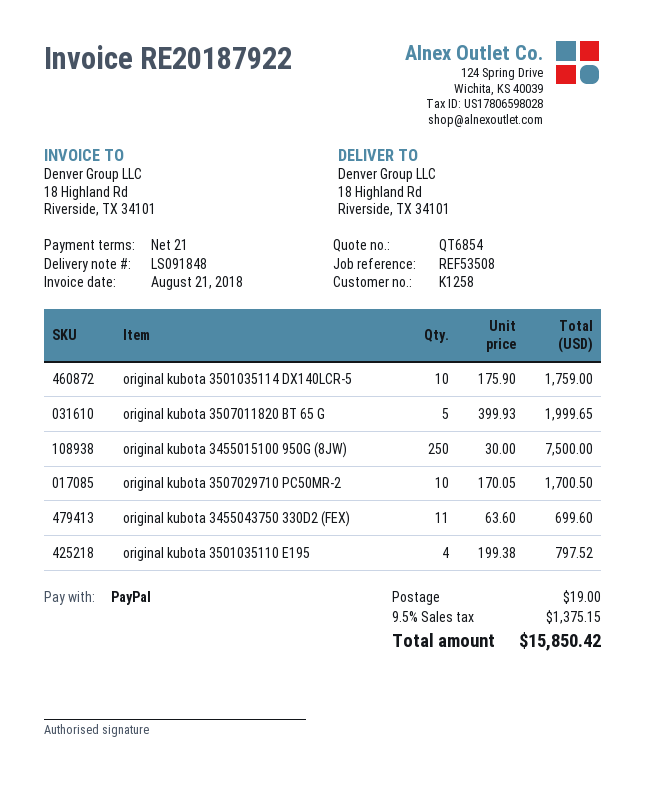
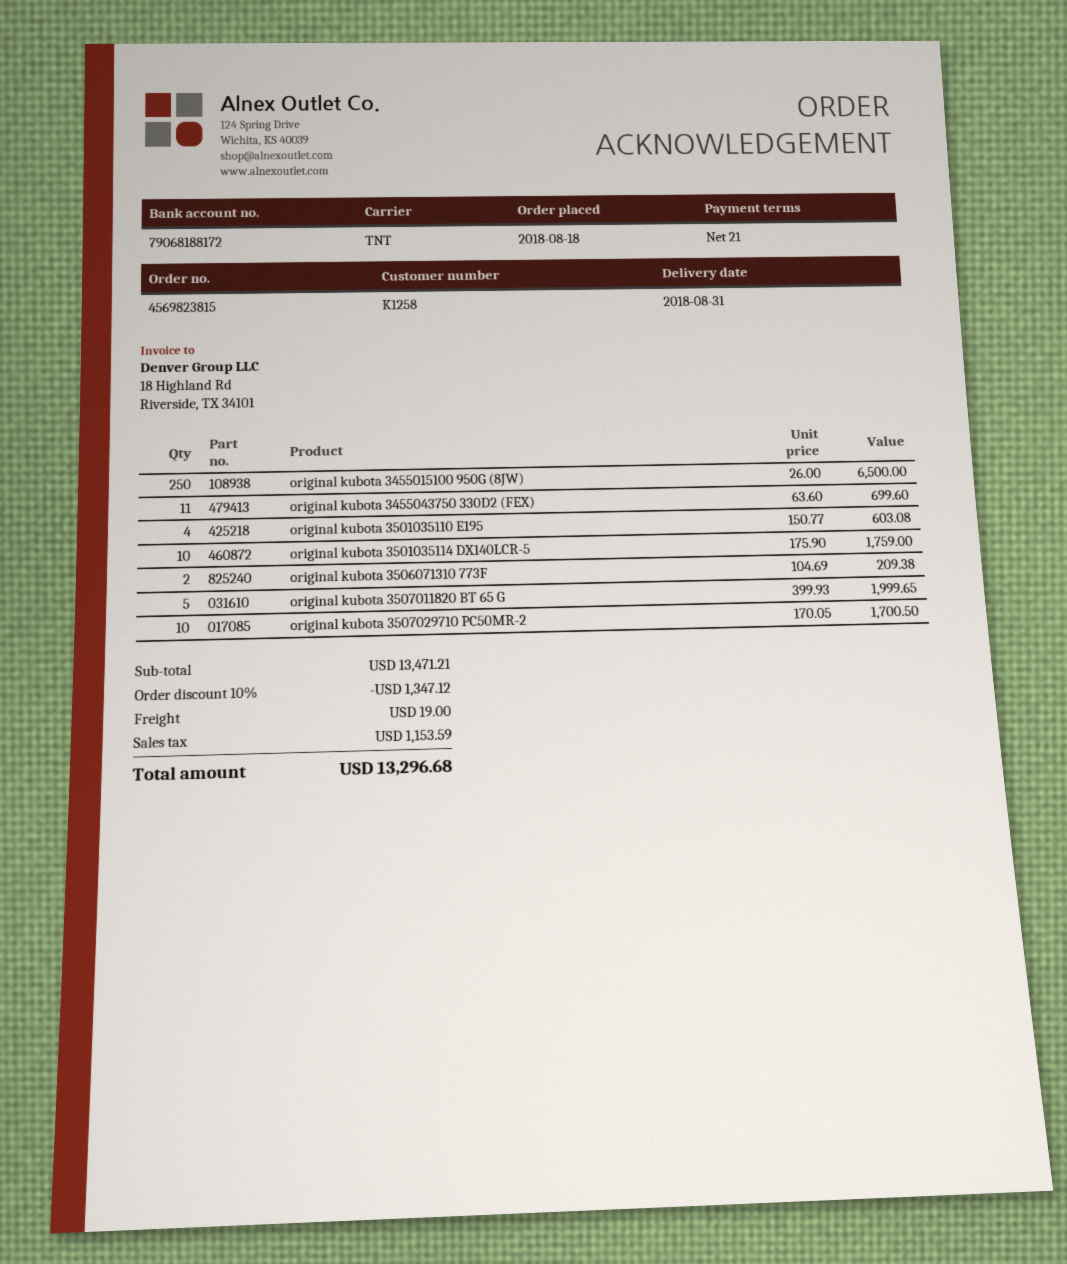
original kubota 3455015100 950G (8JW): 250 x 30.00 = 7500.00 -> 250 x 26.00 = 6500.00
original kubota 3501035110 E195: 4 x 199.38 = 797.52 -> 4 x 150.77 = 603.08
original kubota 3506071310 773F: none -> 2 x 104.69 = 209.38
discount: none -> 10% = 1347.12
tax: 1375.15 -> 1153.59
total: 15850.42 -> 13296.68

